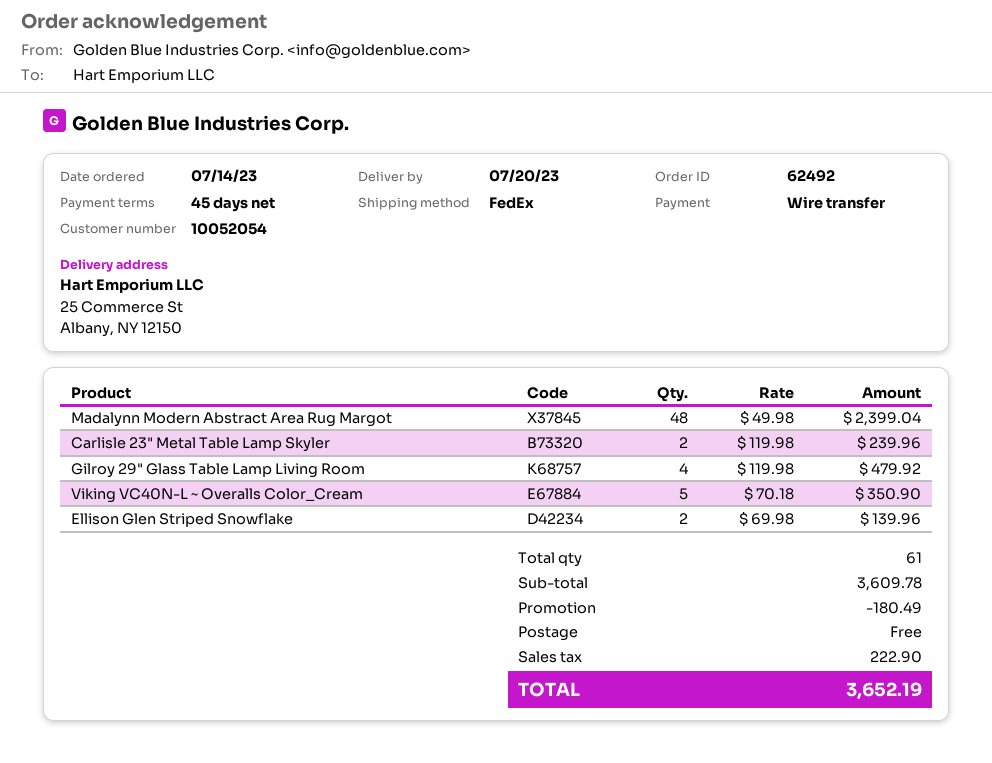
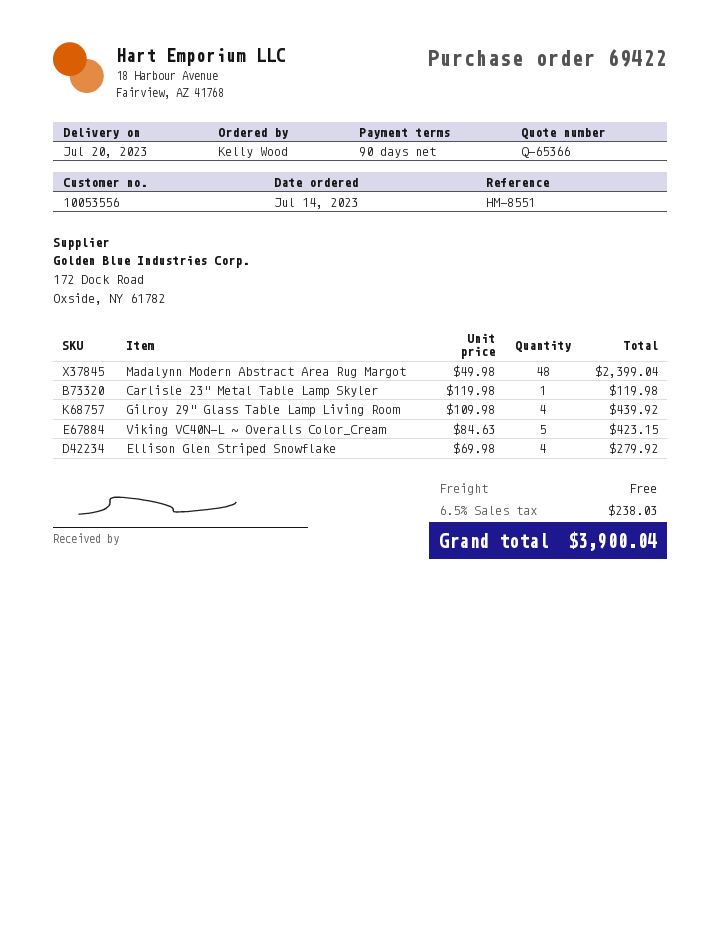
order number: 62492 -> 69422
payment terms: 45 days -> 90 days
customer number: 10052054 -> 10053556
Carlisle 23" Metal Table Lamp Skyler: 2 x 119.98 = 239.96 -> 1 x 119.98 = 119.98
Gilroy 29" Glass Table Lamp Living Room: 4 x 119.98 = 479.92 -> 4 x 109.98 = 439.92
Viking VC40N-L ~ Overalls Color_Cream: 5 x 70.18 = 350.90 -> 5 x 84.63 = 423.15
Ellison Glen Striped Snowflake: 2 x 69.98 = 139.96 -> 4 x 69.98 = 279.92
discount: 180.49 -> none
tax: 222.90 -> 238.03
total: 3652.19 -> 3900.04

